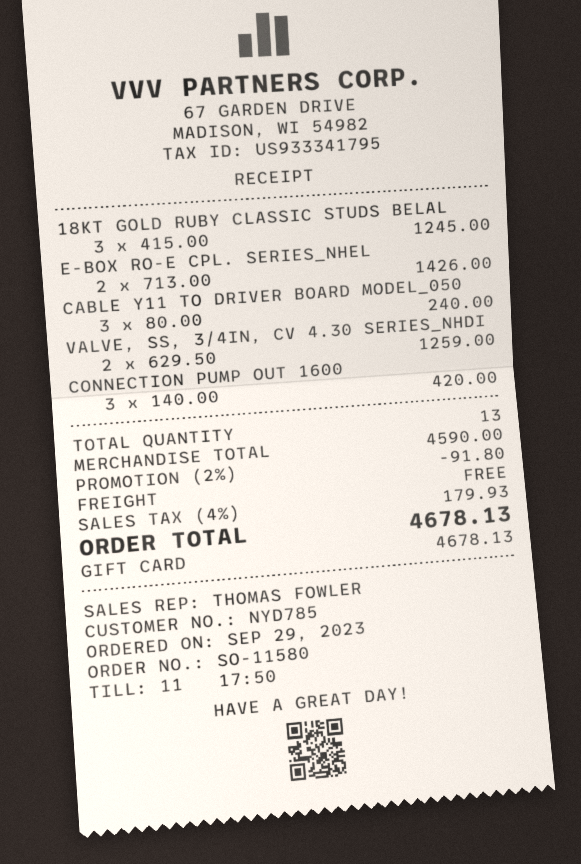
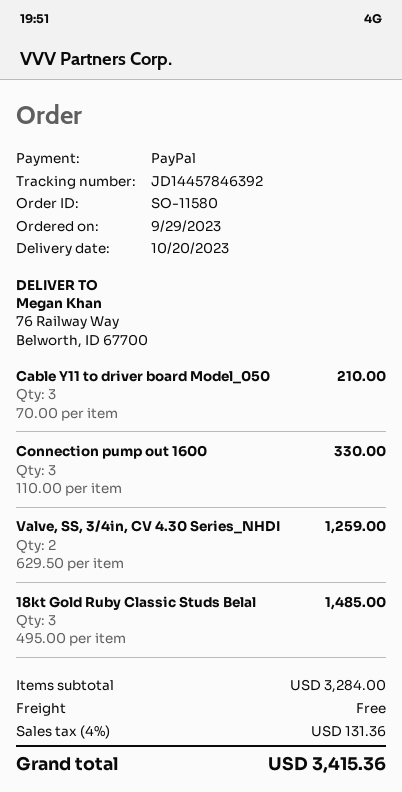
payment method: gift card -> PayPal
18KT GOLD RUBY CLASSIC STUDS BELAL: 3 x 415.00 = 1245.00 -> 3 x 495.00 = 1485.00
E-BOX RO-E CPL. SERIES_NHEL: 2 x 713.00 = 1426.00 -> none
CABLE Y11 TO DRIVER BOARD MODEL_050: 3 x 80.00 = 240.00 -> 3 x 70.00 = 210.00
CONNECTION PUMP OUT 1600: 3 x 140.00 = 420.00 -> 3 x 110.00 = 330.00
subtotal: 4590.00 -> 3284.00
discount: 2% = 91.80 -> none
tax: 4% = 179.93 -> 4% = 131.36
total: 4678.13 -> 3415.36

